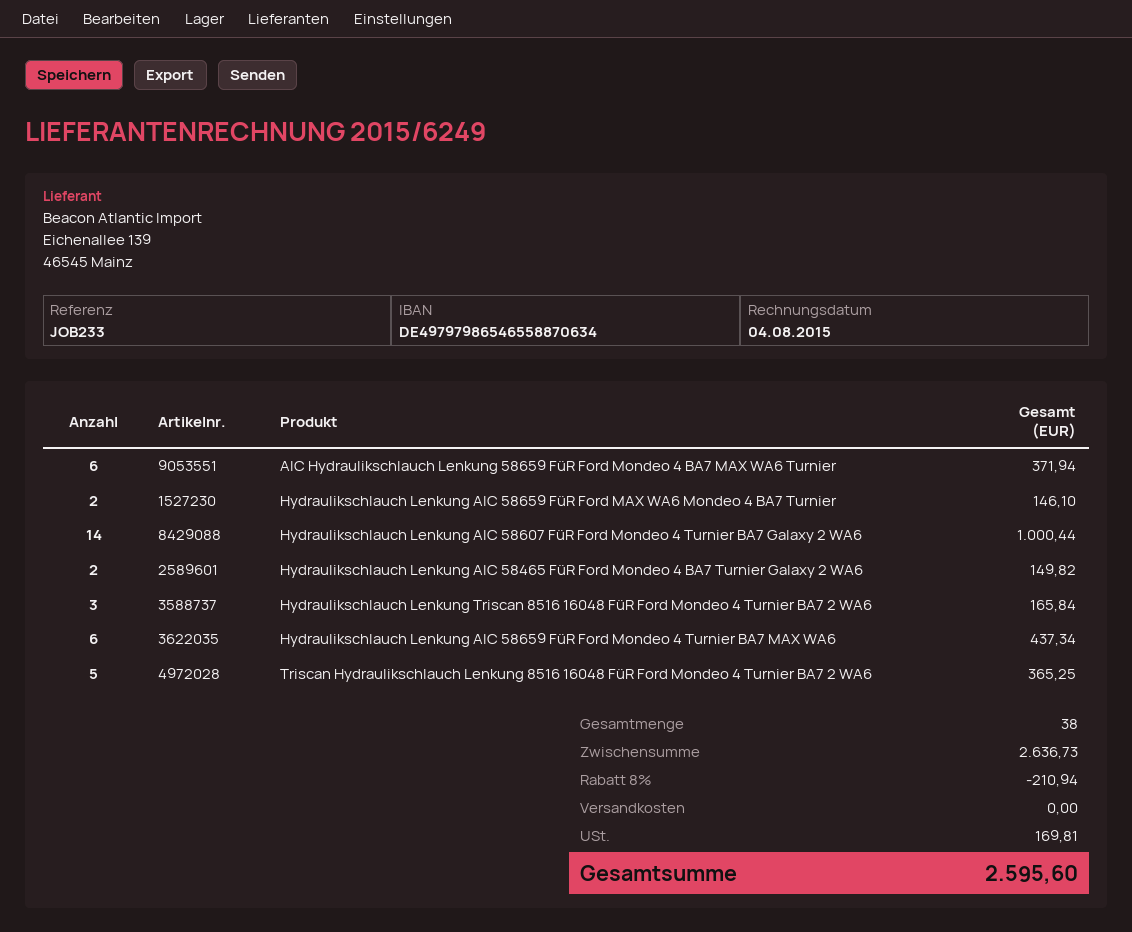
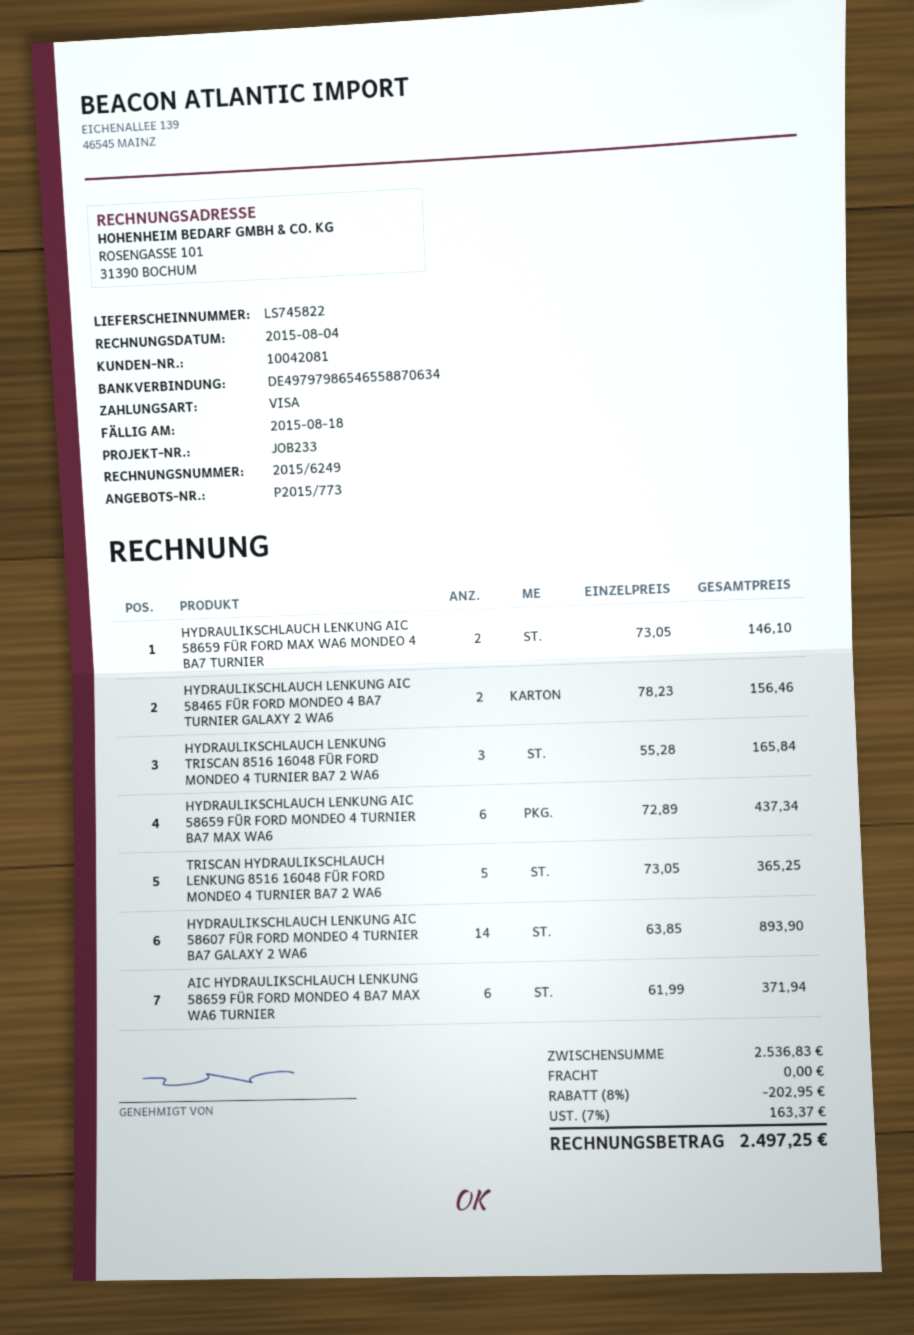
Hydraulikschlauch Lenkung AIC 58607 FüR Ford Mondeo 4 Turnier BA7 Galaxy 2 WA6: 14 for 1000.44 -> 14 for 893.90
Hydraulikschlauch Lenkung AIC 58465 FüR Ford Mondeo 4 BA7 Turnier Galaxy 2 WA6: 2 for 149.82 -> 2 for 156.46
subtotal: 2636.73 -> 2536.83
discount: 8% = 210.94 -> 8% = 202.95
tax: 169.81 -> 163.37
total: 2595.60 -> 2497.25

